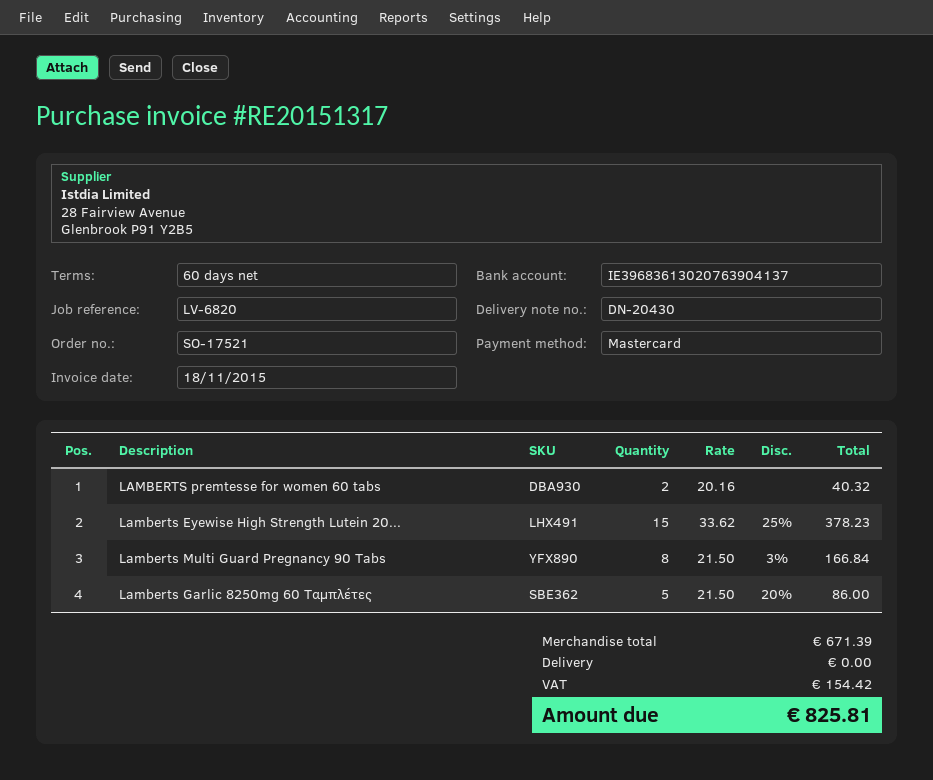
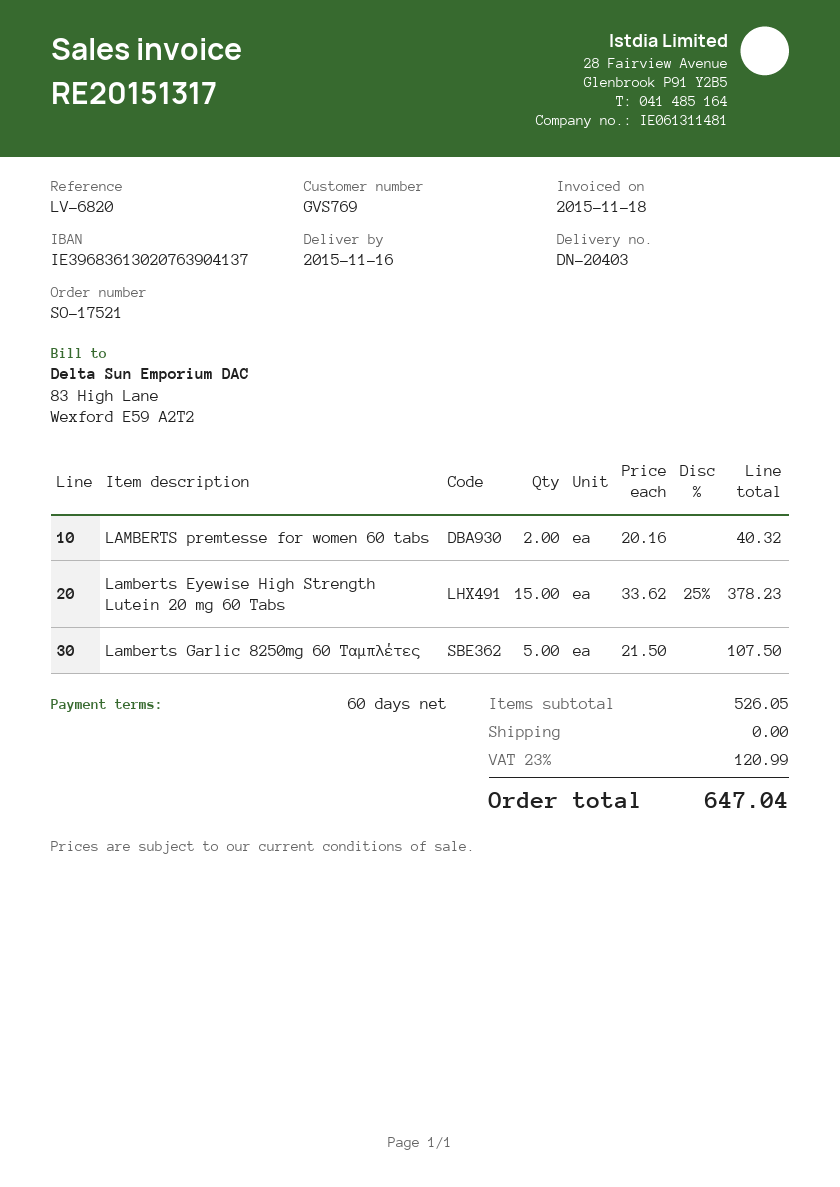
delivery note number: DN-20430 -> DN-20403
Lamberts Multi Guard Pregnancy 90 Tabs: 8 x 21.50 - 3% = 166.84 -> none
Lamberts Garlic 8250mg 60 Ταμπλέτες: 5 x 21.50 - 20% = 86.00 -> 5 x 21.50 = 107.50
subtotal: 671.39 -> 526.05
tax: 154.42 -> 120.99
total: 825.81 -> 647.04

